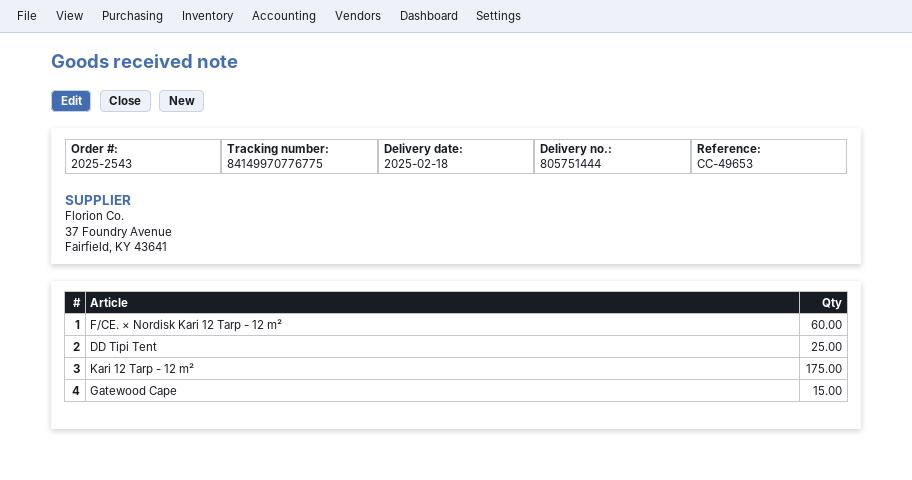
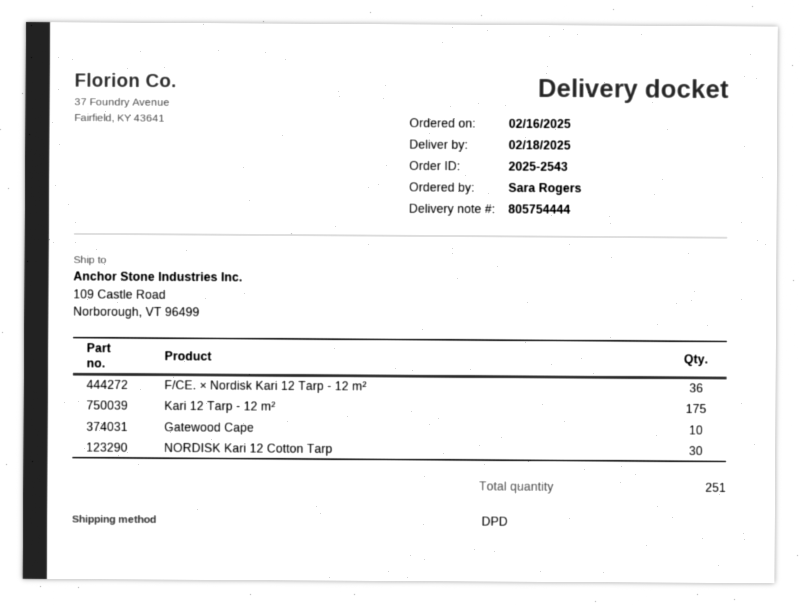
delivery note number: 805751444 -> 805754444
F/CE. × Nordisk Kari 12 Tarp - 12 m²: 60 -> 36
DD Tipi Tent: 25 -> none
Gatewood Cape: 15 -> 10
NORDISK Kari 12 Cotton Tarp: none -> 30

